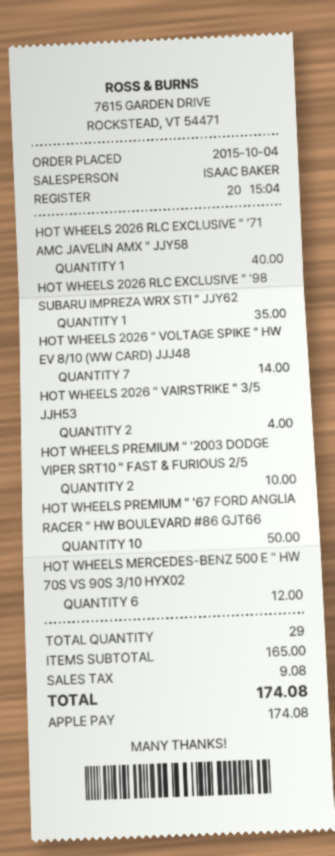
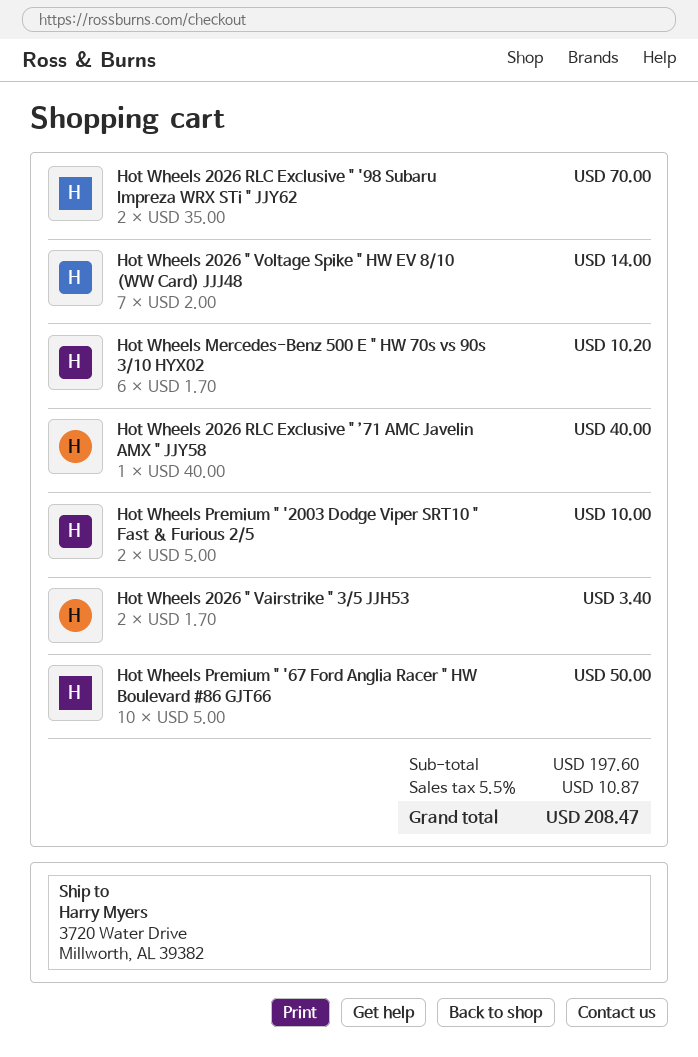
HOT WHEELS 2026 RLC EXCLUSIVE " '98 SUBARU IMPREZA WRX STI " JJY62: 1 for 35.00 -> 2 for 70.00
HOT WHEELS 2026 " VAIRSTRIKE " 3/5 JJH53: 2 for 4.00 -> 2 for 3.40
HOT WHEELS MERCEDES-BENZ 500 E " HW 70S VS 90S 3/10 HYX02: 6 for 12.00 -> 6 for 10.20
subtotal: 165.00 -> 197.60
tax: 9.08 -> 10.87
total: 174.08 -> 208.47

